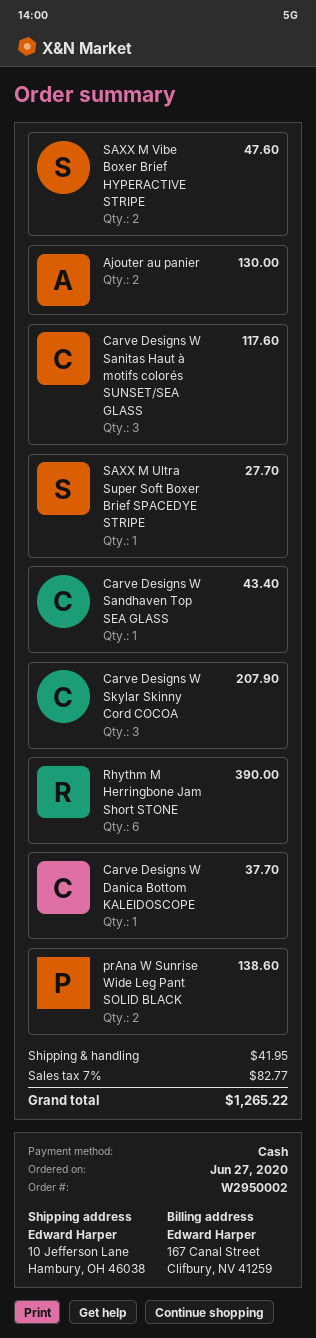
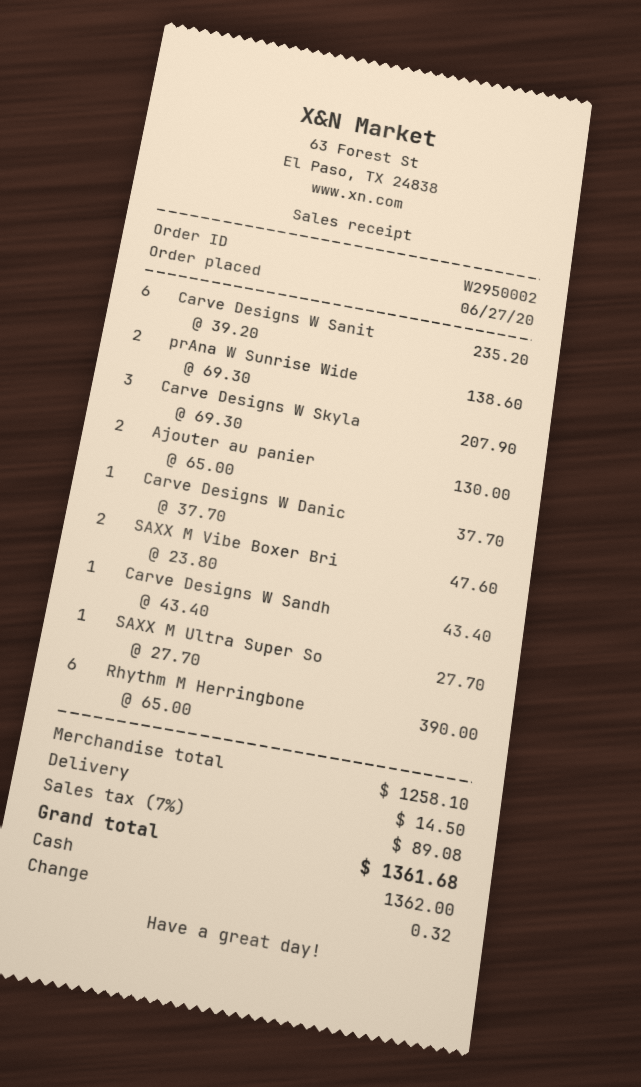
Carve Designs W Sanitas Haut à motifs colorés SUNSET/SEA GLASS: 3 for 117.60 -> 6 for 235.20
shipping: 41.95 -> 14.50
tax: 7% = 82.77 -> 7% = 89.08
total: 1265.22 -> 1361.68

